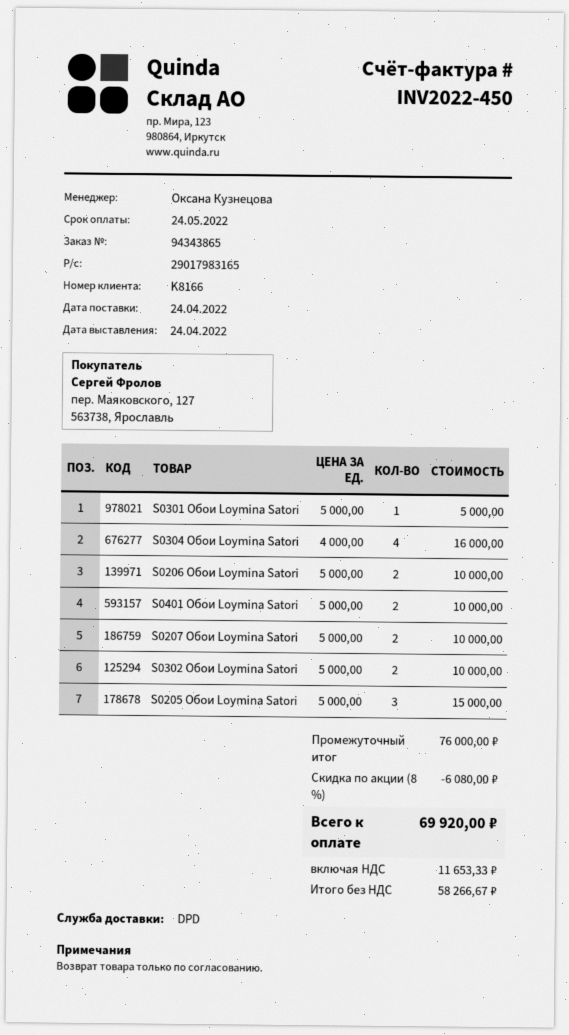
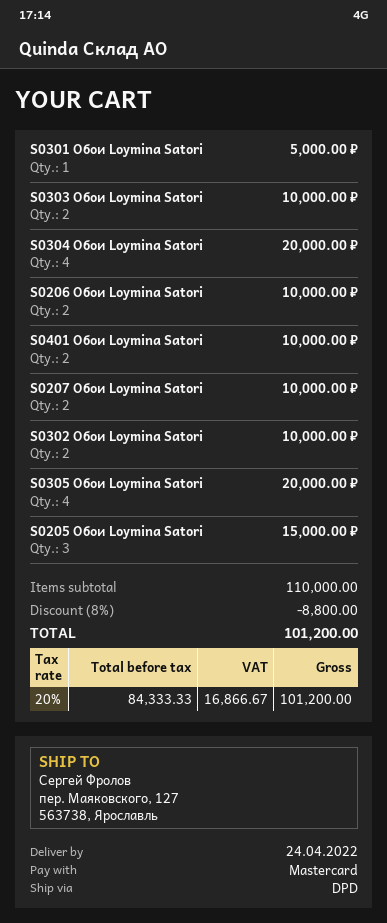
S0304 Обои Loymina Satori: 4 for 16000.00 -> 4 for 20000.00
S0303 Обои Loymina Satori: none -> 2 for 10000.00
S0305 Обои Loymina Satori: none -> 4 for 20000.00
subtotal: 76000.00 -> 110000.00
discount: 8% = 6080.00 -> 8% = 8800.00
net: 58266.67 -> 84333.33
tax: 11653.33 -> 16866.67
total: 69920.00 -> 101200.00

